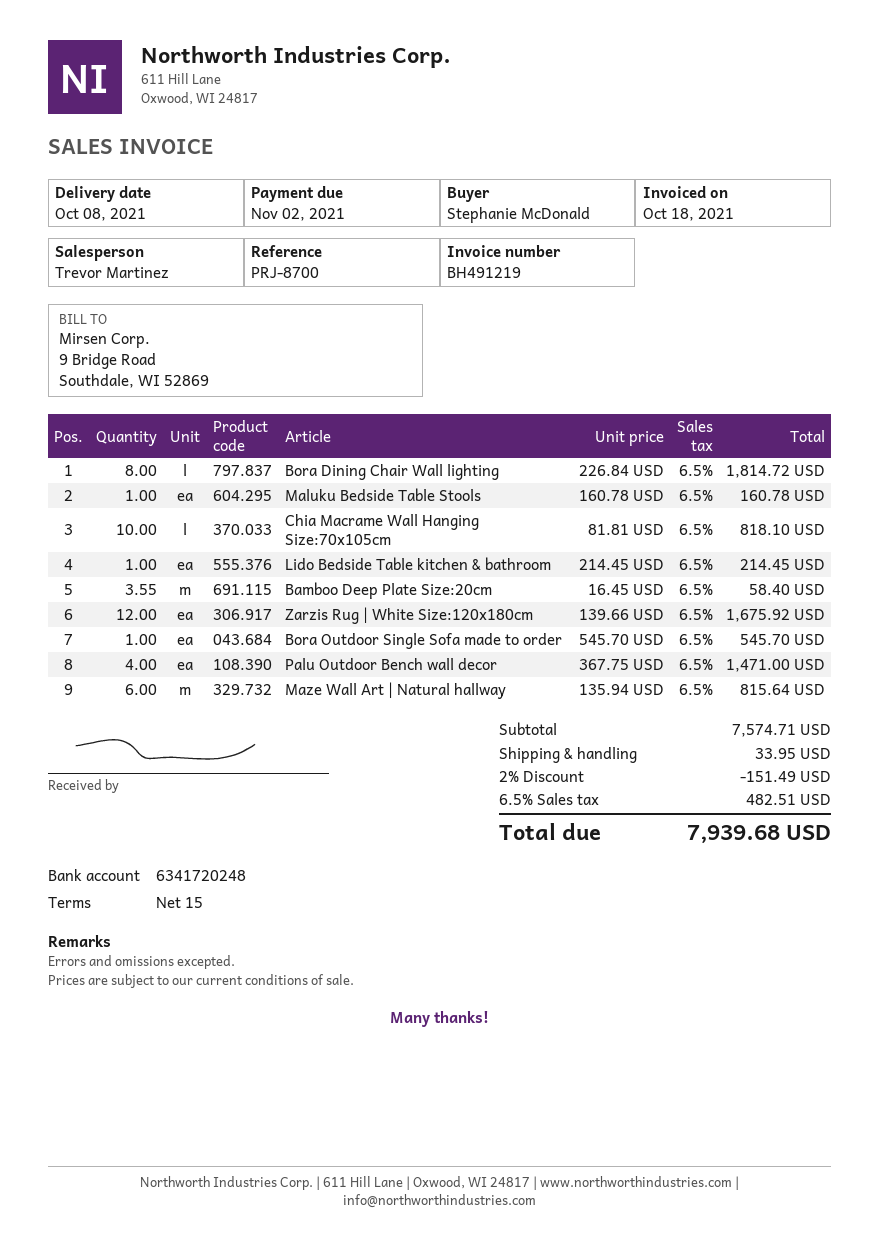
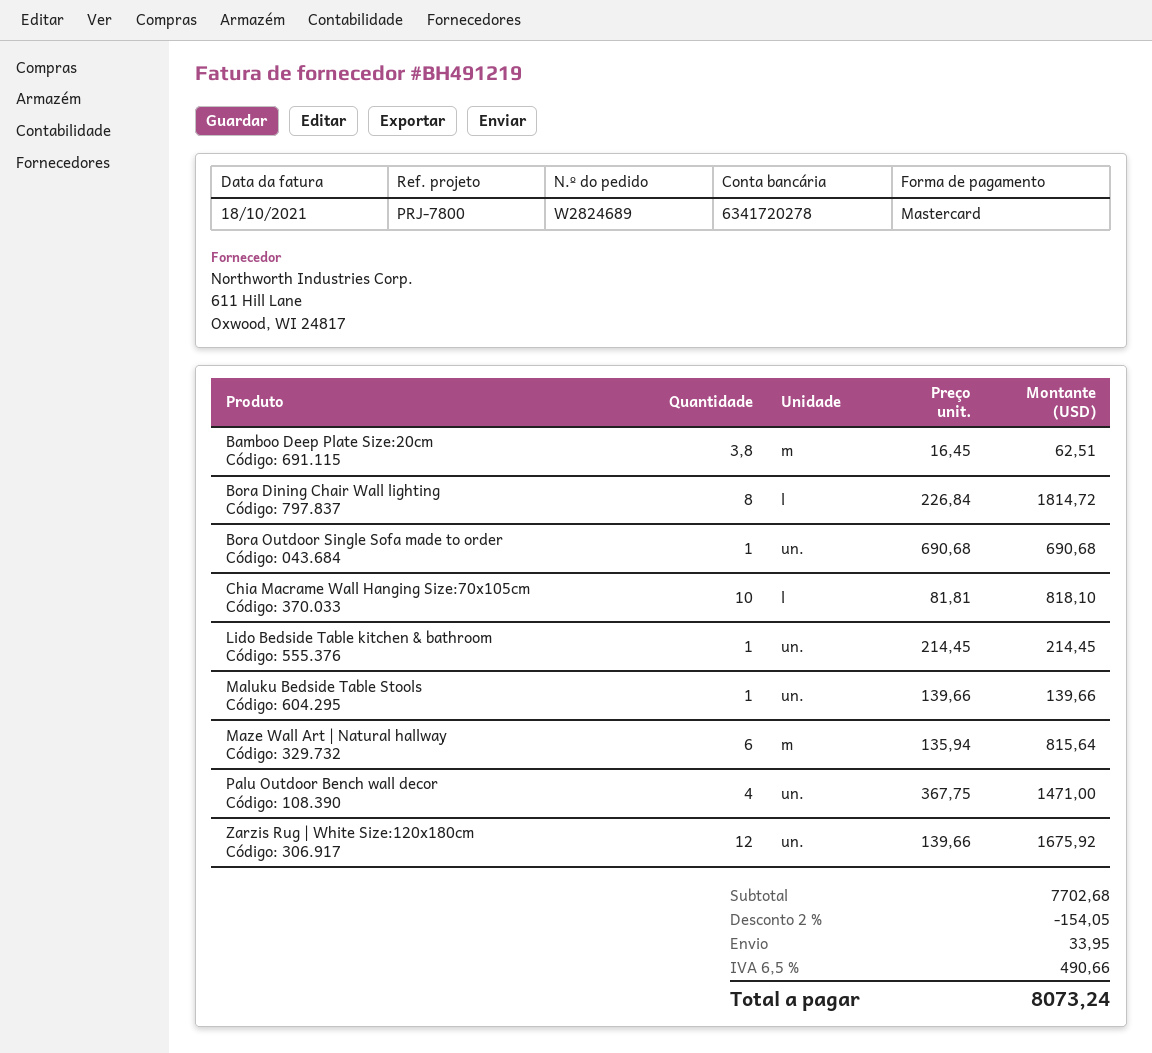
reference: PRJ-8700 -> PRJ-7800
bank account: 6341720248 -> 6341720278
Maluku Bedside Table Stools: 1 x 160.78 = 160.78 -> 1 x 139.66 = 139.66
Bamboo Deep Plate Size:20cm: 3.55 x 16.45 = 58.40 -> 3.8 x 16.45 = 62.51
Bora Outdoor Single Sofa made to order: 1 x 545.70 = 545.70 -> 1 x 690.68 = 690.68
subtotal: 7574.71 -> 7702.68
discount: 2% = 151.49 -> 2% = 154.05
tax: 6.5% = 482.51 -> 6.5% = 490.66
total: 7939.68 -> 8073.24

